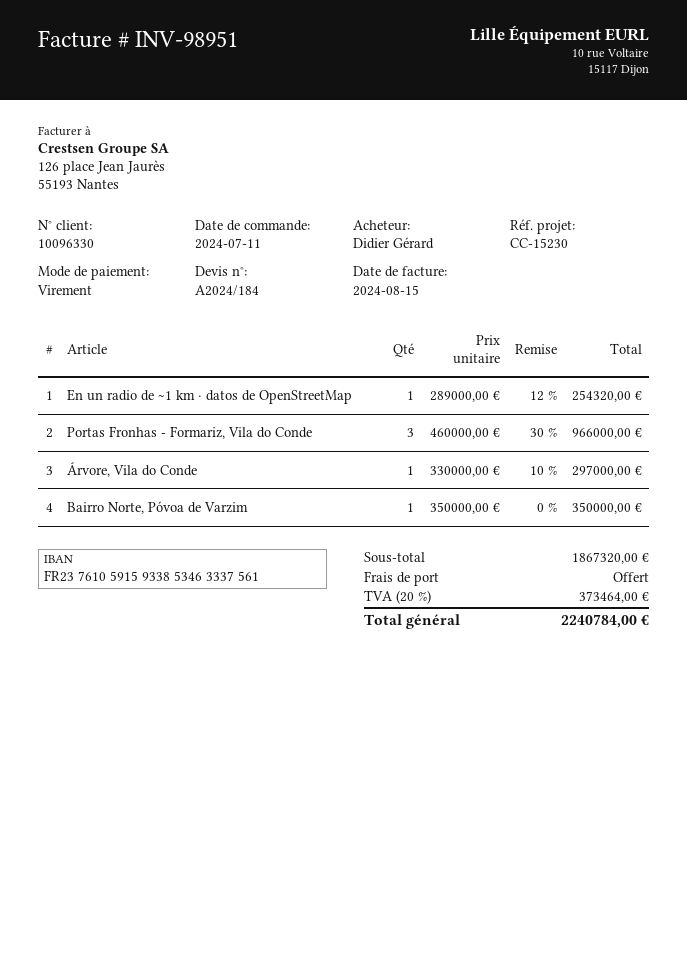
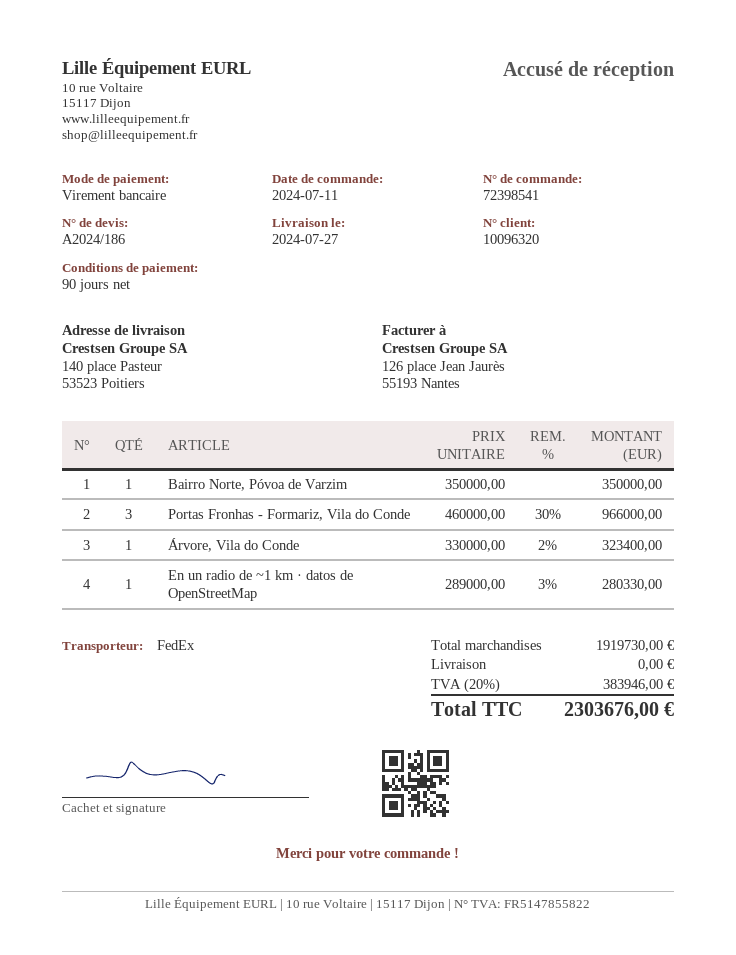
quote number: A2024/184 -> A2024/186
customer number: 10096330 -> 10096320
En un radio de ~1 km · datos de OpenStreetMap: 1 x 289000.00 - 12% = 254320.00 -> 1 x 289000.00 - 3% = 280330.00
Árvore, Vila do Conde: 1 x 330000.00 - 10% = 297000.00 -> 1 x 330000.00 - 2% = 323400.00
subtotal: 1867320.00 -> 1919730.00
tax: 20% = 373464.00 -> 20% = 383946.00
total: 2240784.00 -> 2303676.00

